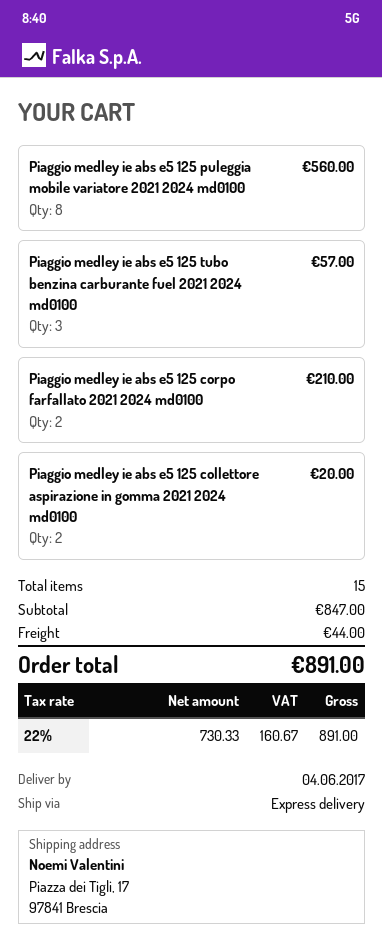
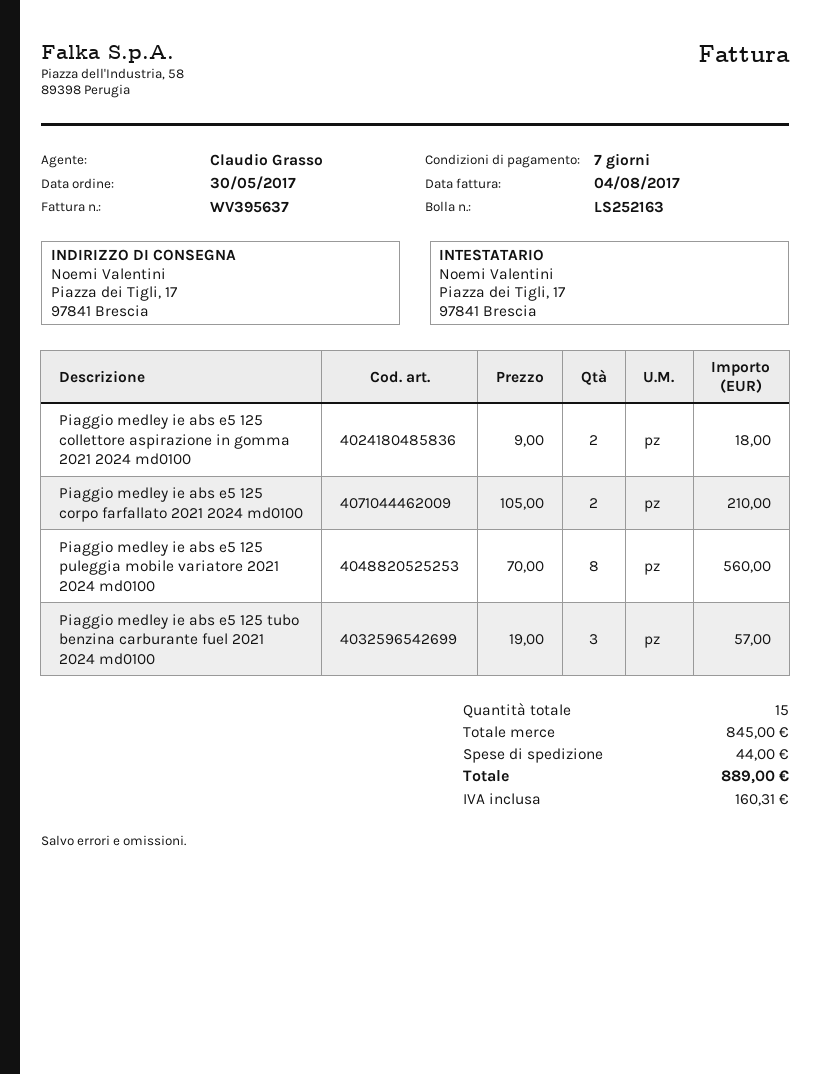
Piaggio medley ie abs e5 125 collettore aspirazione in gomma 2021 2024 md0100: 2 for 20.00 -> 2 for 18.00
subtotal: 847.00 -> 845.00
tax: 160.67 -> 160.31
total: 891.00 -> 889.00

